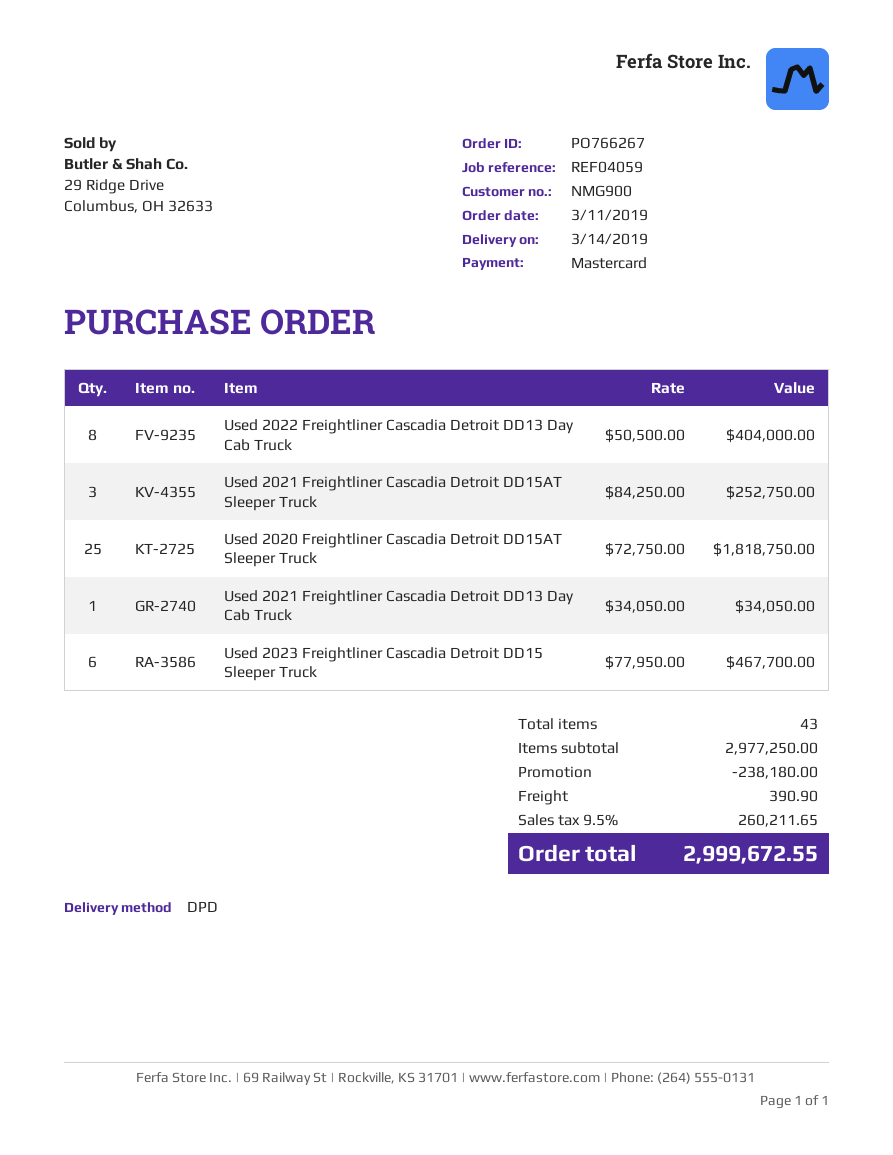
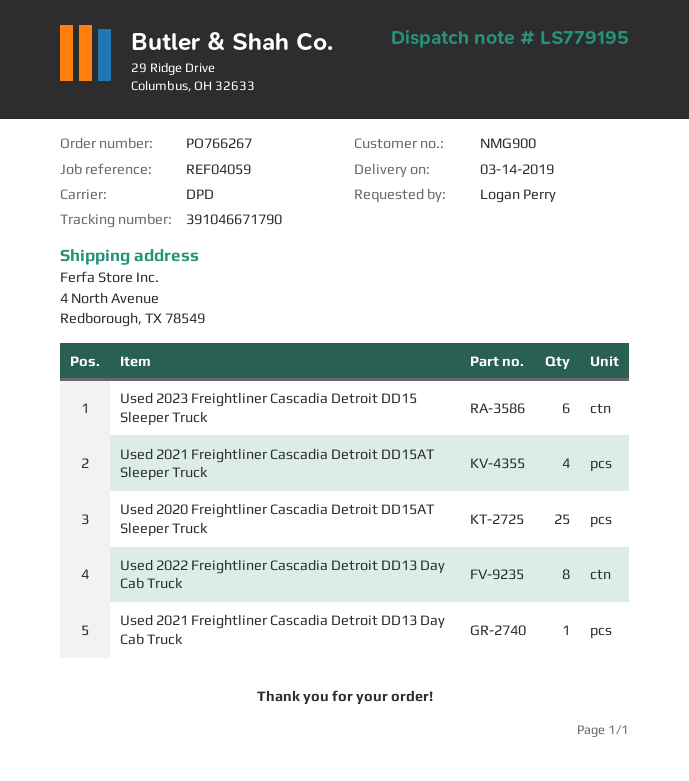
Used 2021 Freightliner Cascadia Detroit DD15AT Sleeper Truck: 3 -> 4

